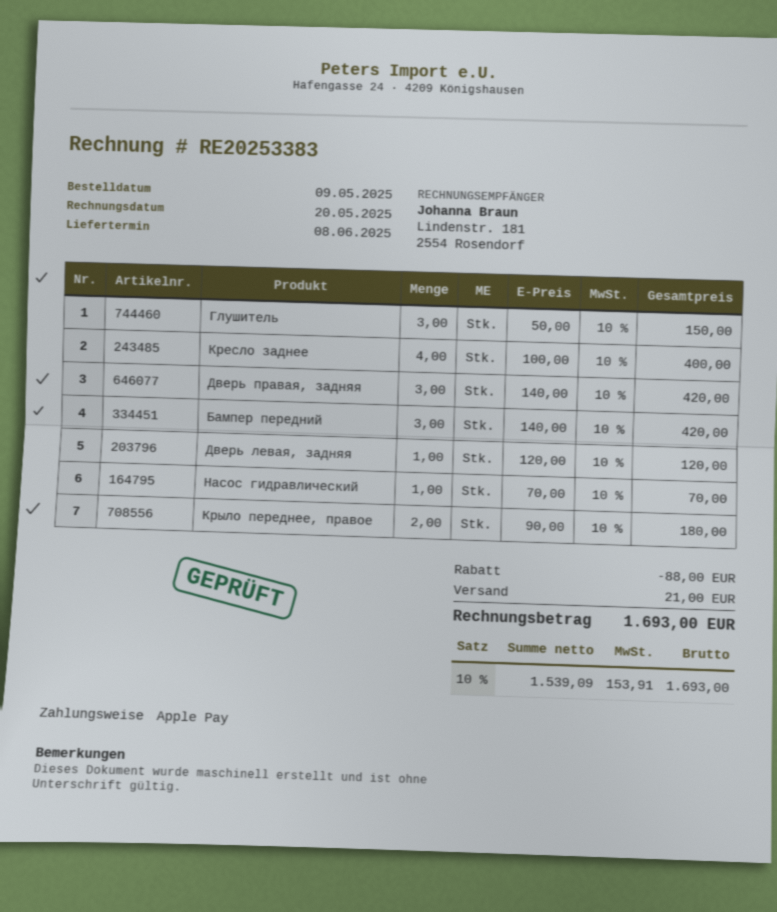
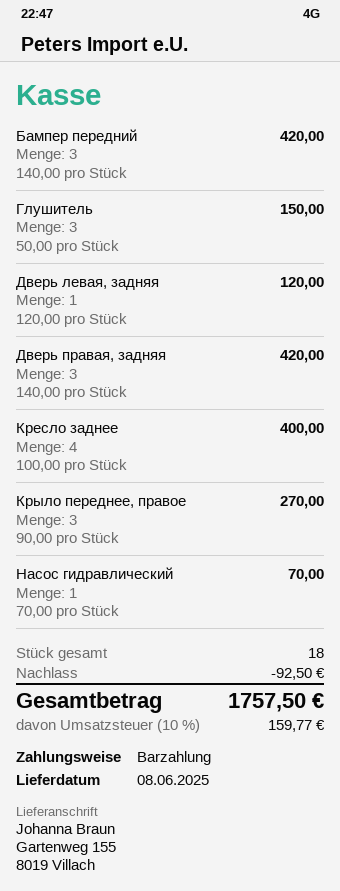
payment method: Apple Pay -> cash
Крыло переднее, правое: 2 x 90.00 = 180.00 -> 3 x 90.00 = 270.00
discount: 88.00 -> 92.50
shipping: 21.00 -> none
tax: 10% = 153.91 -> 10% = 159.77
total: 1693.00 -> 1757.50

